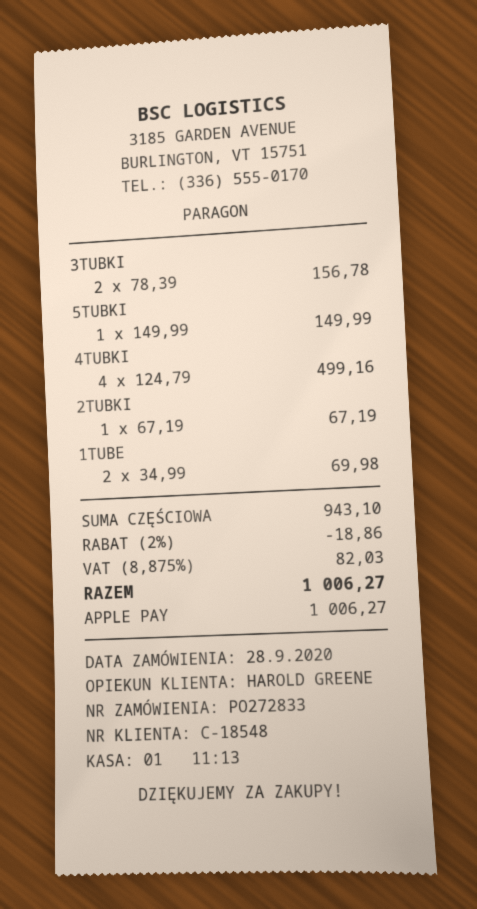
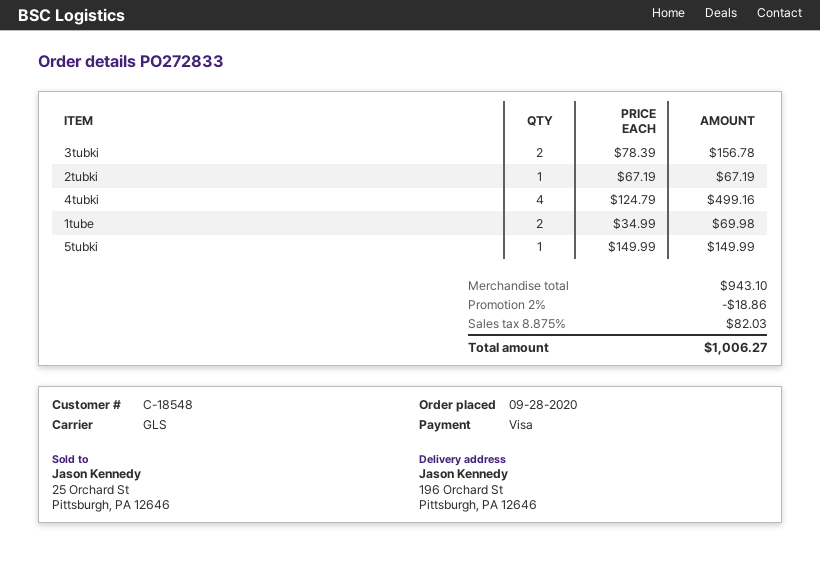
payment method: Apple Pay -> Visa

